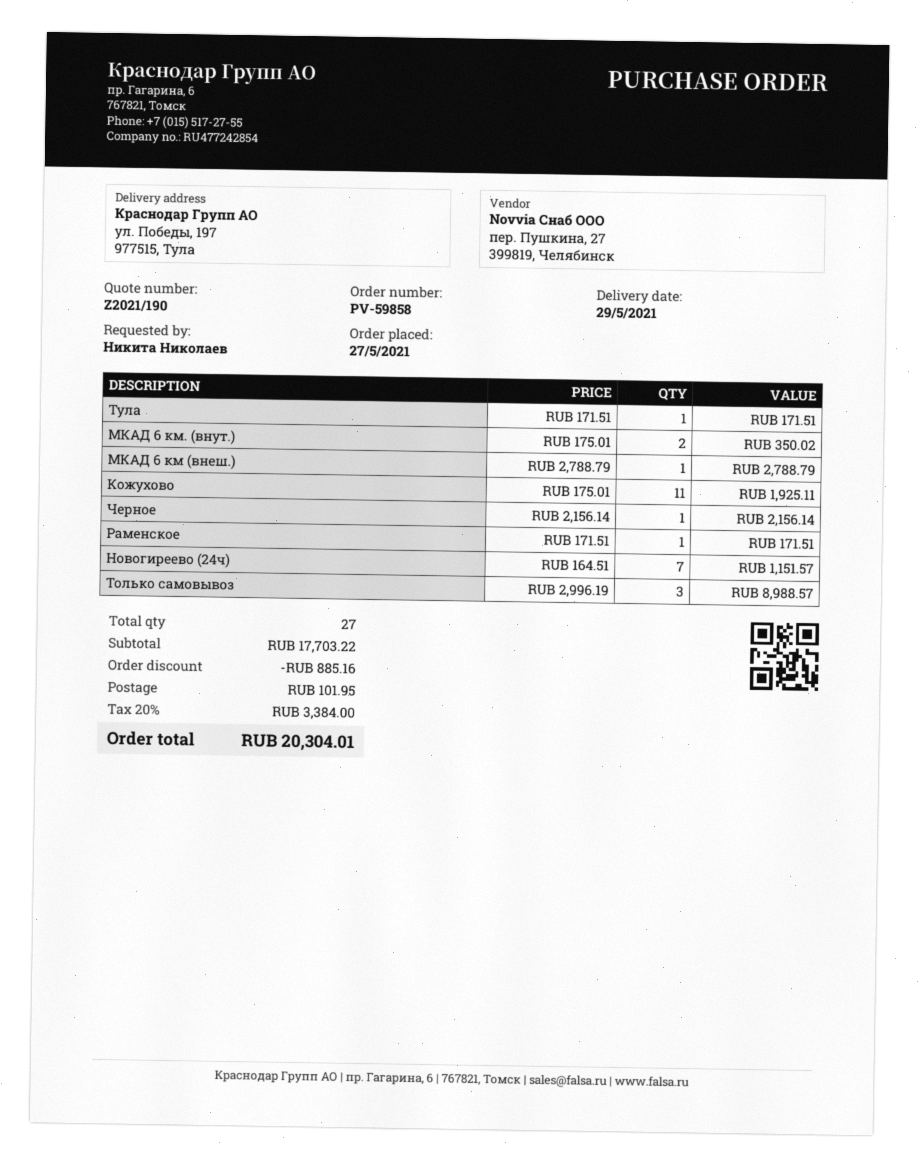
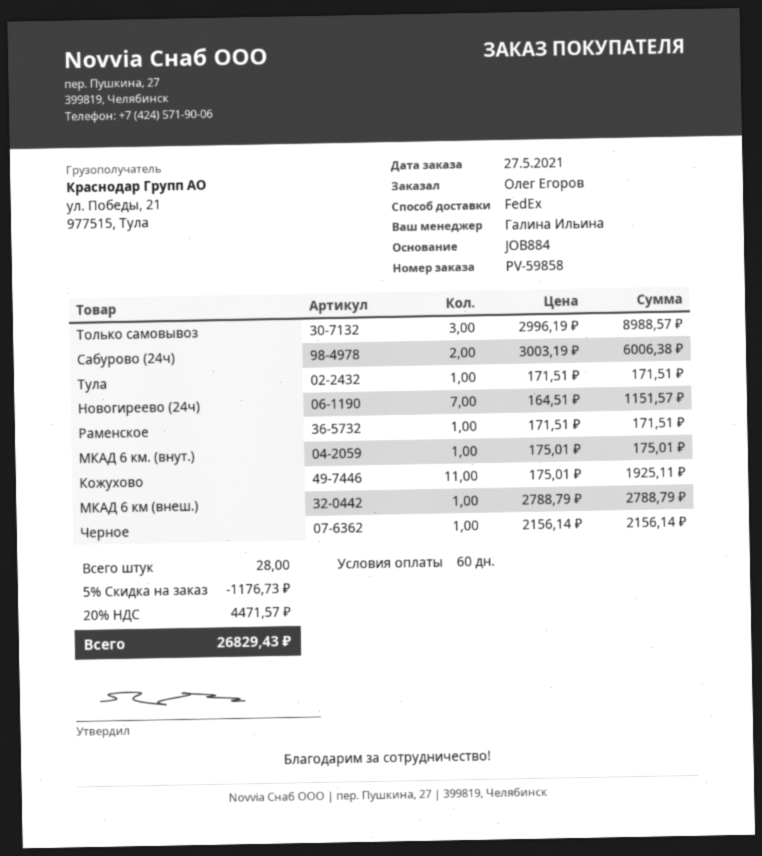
ordered by: Никита Николаев -> Олег Егоров
ship to: ул. Победы, 197, 977515, Тула -> ул. Победы, 21, 977515, Тула
МКАД 6 км. (внут.): 2 x 175.01 = 350.02 -> 1 x 175.01 = 175.01
Сабурово (24ч): none -> 2 x 3003.19 = 6006.38
total quantity: 27 -> 28
discount: 885.16 -> 1176.73
shipping: 101.95 -> none
tax: 20% = 3384.00 -> 20% = 4471.57
total: 20304.01 -> 26829.43

